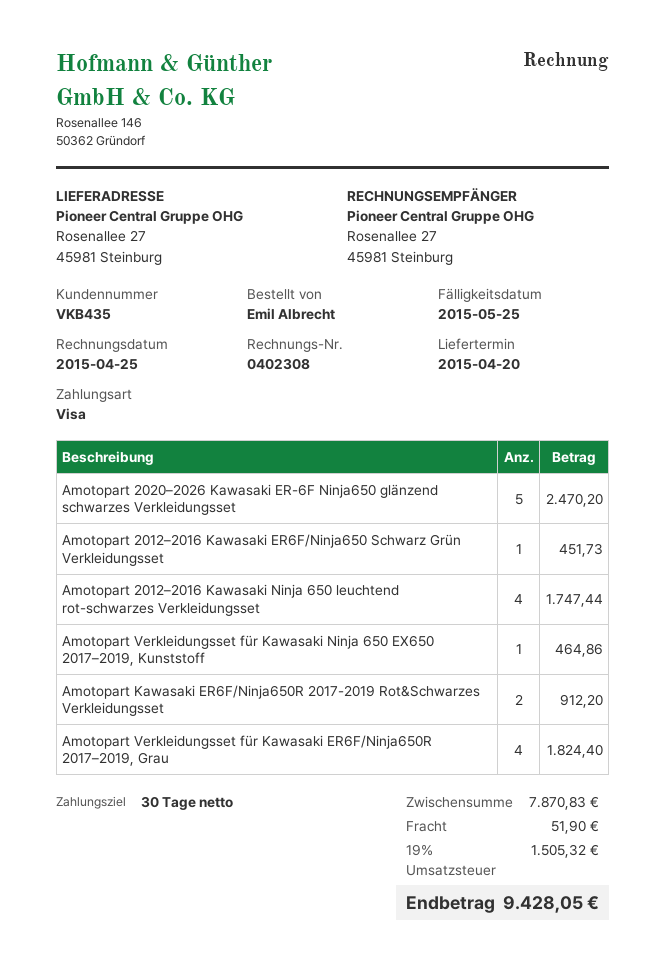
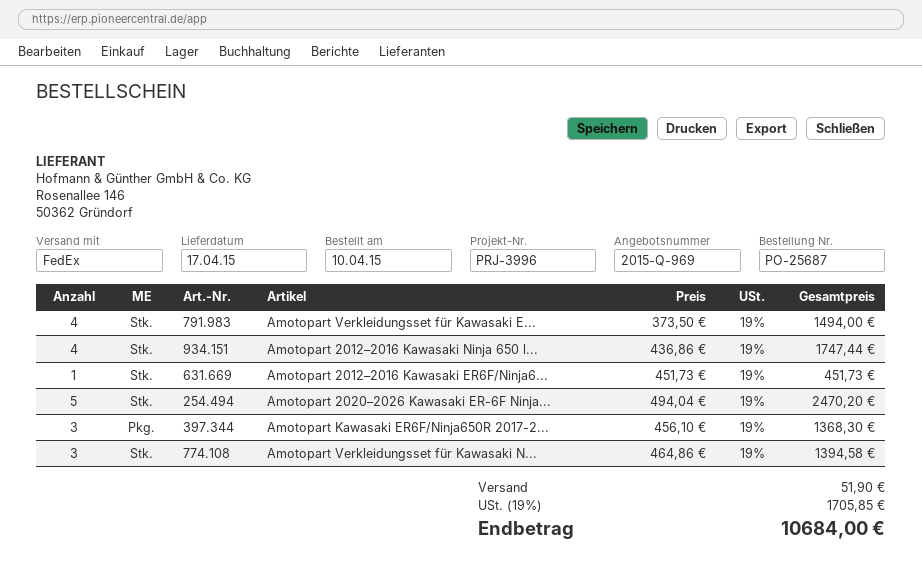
delivery date: 2015-04-20 -> 2015-04-17
Amotopart Verkleidungsset für Kawasaki Ninja 650 EX650 2017–2019, Kunststoff: 1 for 464.86 -> 3 for 1394.58
Amotopart Kawasaki ER6F/Ninja650R 2017-2019 Rot&Schwarzes Verkleidungsset: 2 for 912.20 -> 3 for 1368.30
Amotopart Verkleidungsset für Kawasaki ER6F/Ninja650R 2017–2019, Grau: 4 for 1824.40 -> 4 for 1494.00
tax: 19% = 1505.32 -> 19% = 1705.85
total: 9428.05 -> 10684.00

